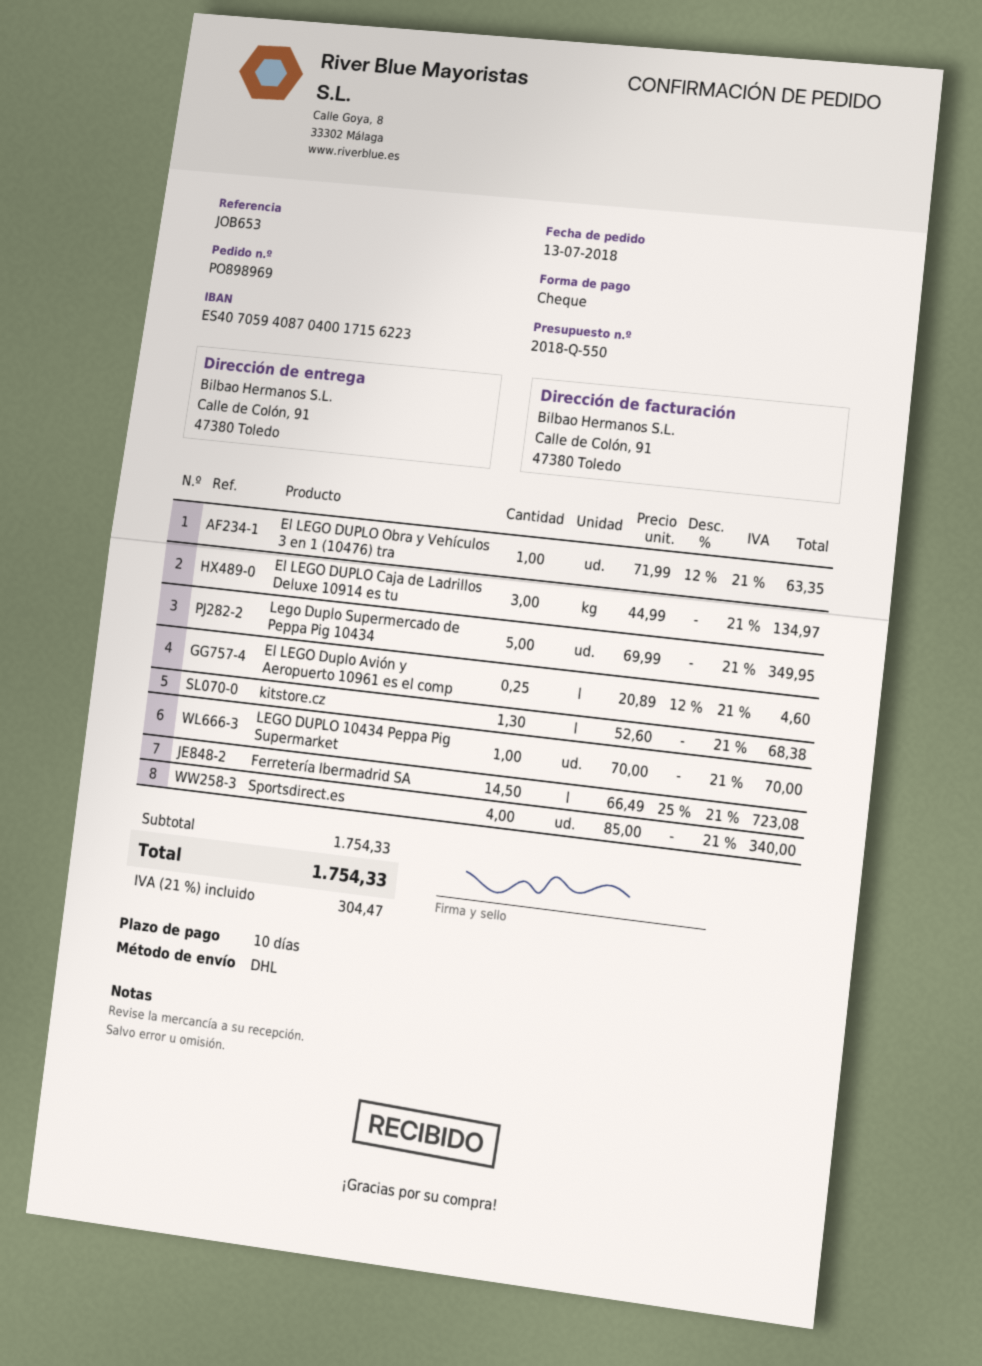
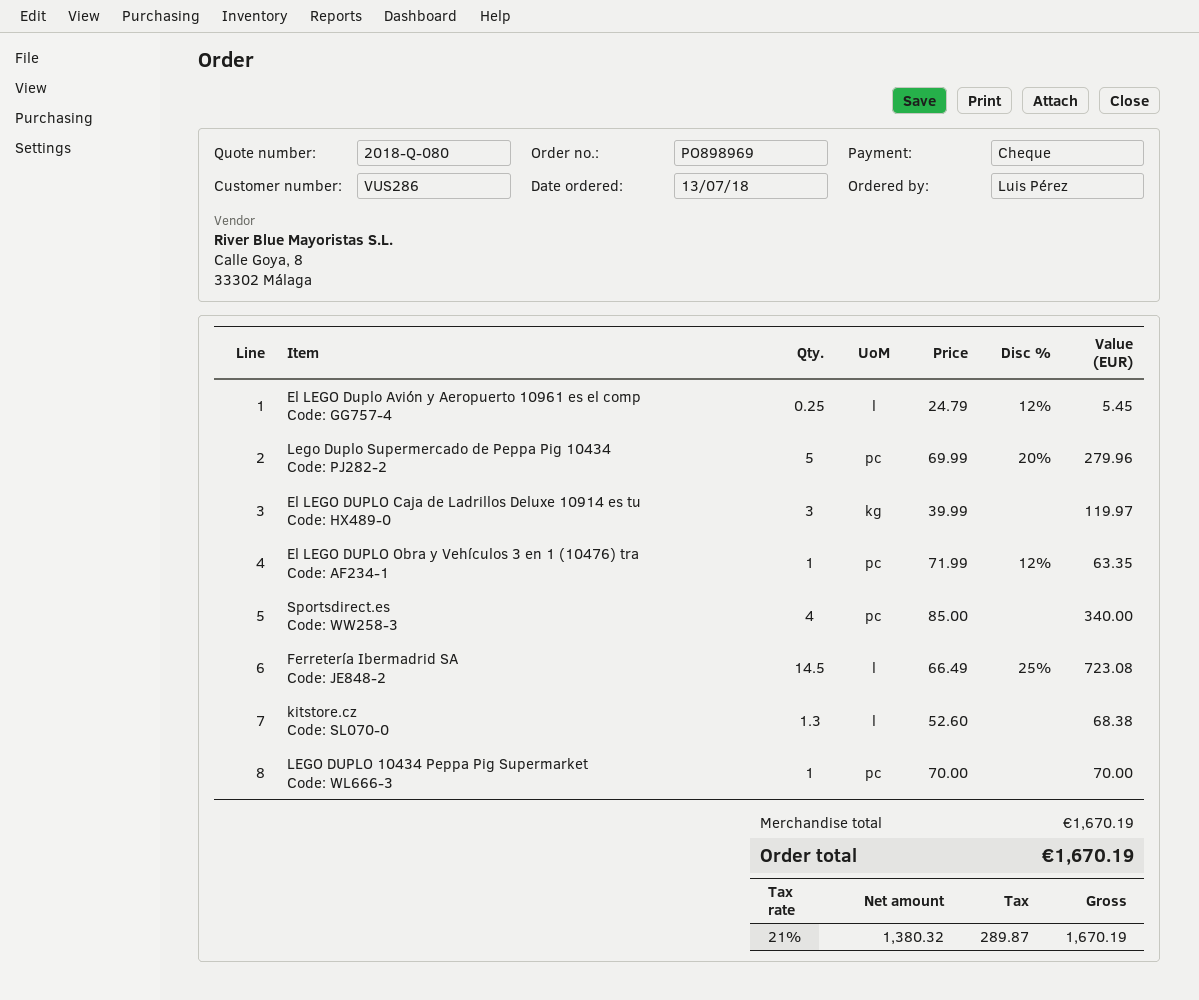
quote number: 2018-Q-550 -> 2018-Q-080
El LEGO DUPLO Caja de Ladrillos Deluxe 10914 es tu: 3 x 44.99 = 134.97 -> 3 x 39.99 = 119.97
Lego Duplo Supermercado de Peppa Pig 10434: 5 x 69.99 = 349.95 -> 5 x 69.99 - 20% = 279.96
El LEGO Duplo Avión y Aeropuerto 10961 es el comp: 0.25 x 20.89 - 12% = 4.60 -> 0.25 x 24.79 - 12% = 5.45
subtotal: 1754.33 -> 1670.19
tax: 21% = 304.47 -> 21% = 289.87
total: 1754.33 -> 1670.19

